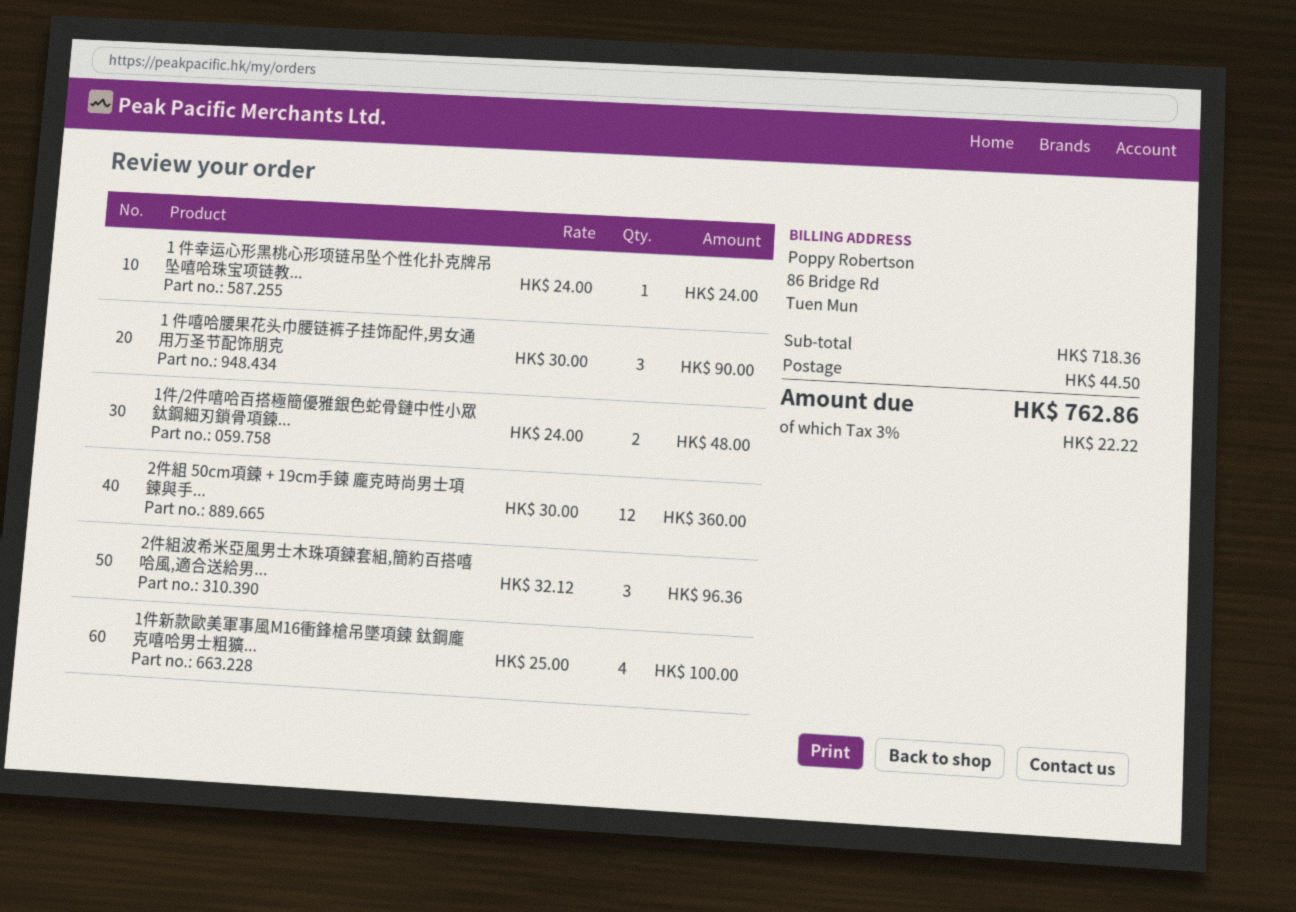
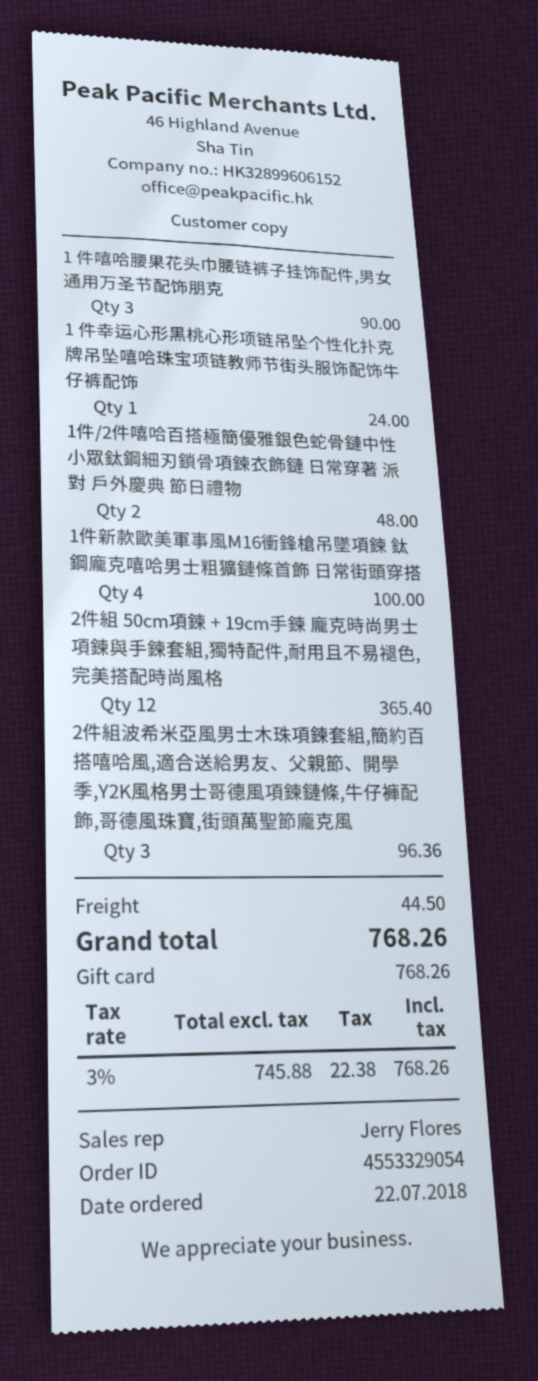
2件組 50cm項鍊 + 19cm手鍊 龐克時尚男士項鍊與手...: 12 for 360.00 -> 12 for 365.40
tax: 3% = 22.22 -> 3% = 22.38
total: 762.86 -> 768.26

